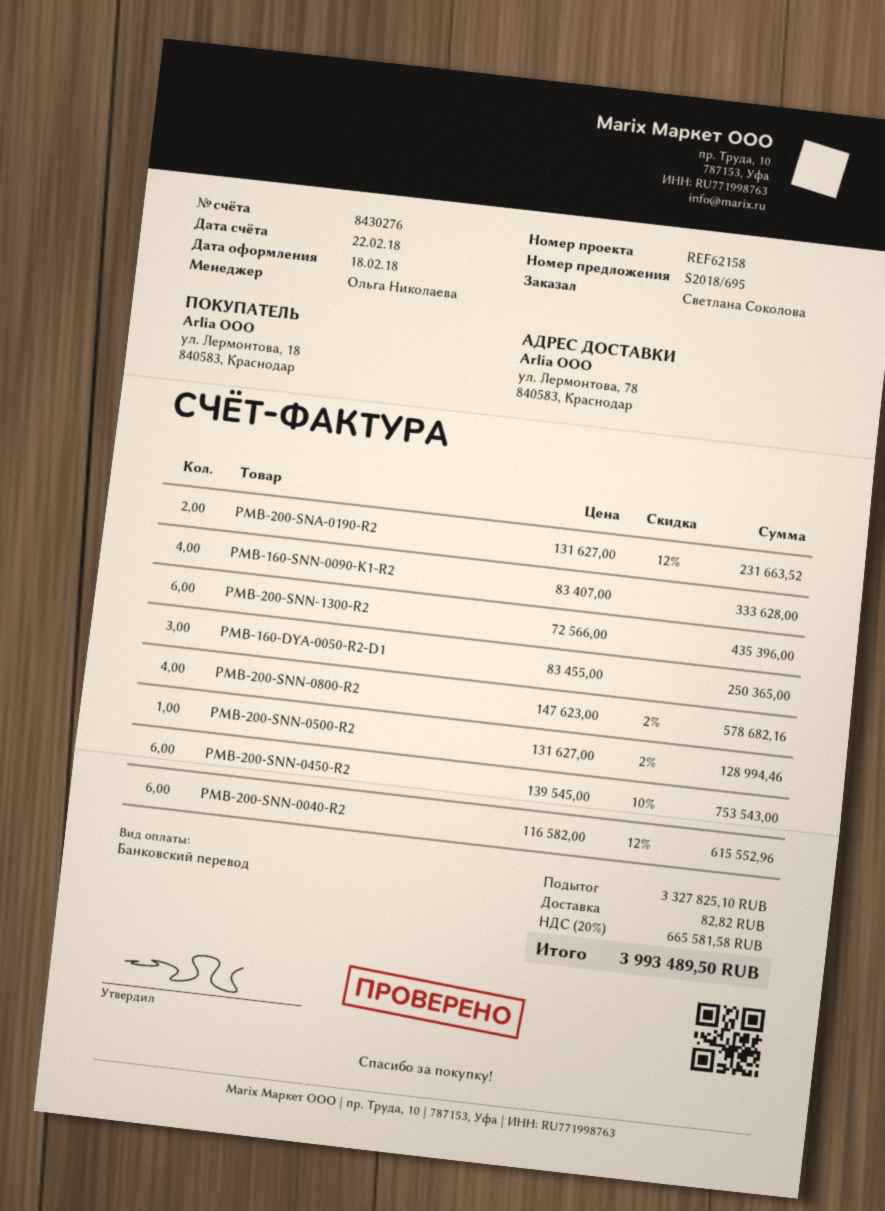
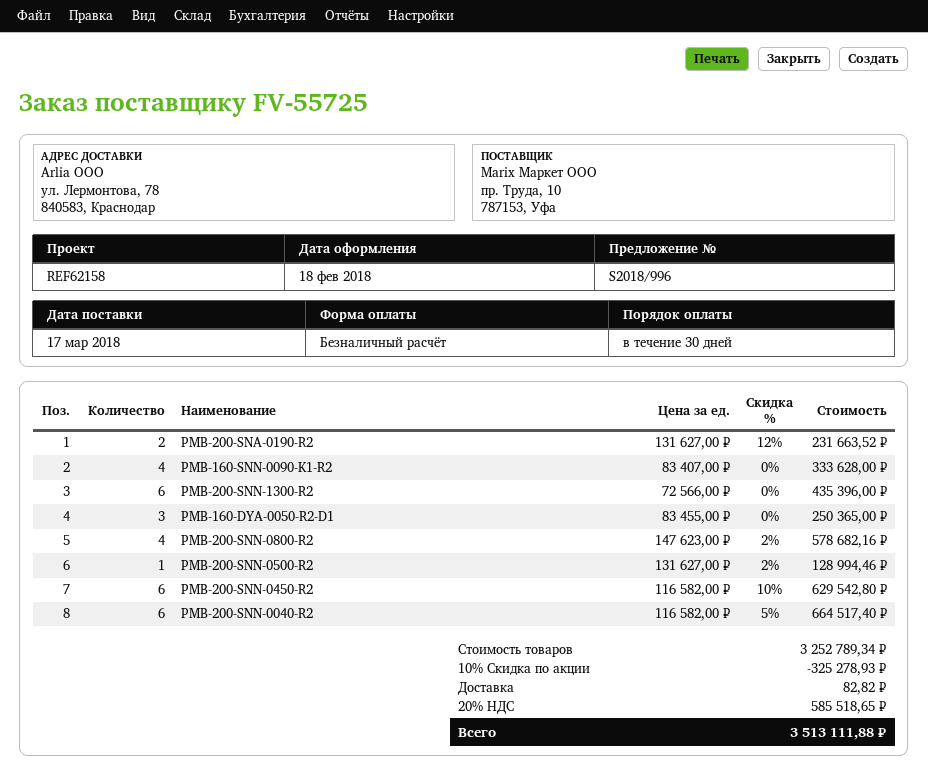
quote number: S2018/695 -> S2018/996
PMB-200-SNN-0450-R2: 6 x 139545.00 - 10% = 753543.00 -> 6 x 116582.00 - 10% = 629542.80
PMB-200-SNN-0040-R2: 6 x 116582.00 - 12% = 615552.96 -> 6 x 116582.00 - 5% = 664517.40
subtotal: 3327825.10 -> 3252789.34
discount: none -> 10% = 325278.93
tax: 20% = 665581.58 -> 20% = 585518.65
total: 3993489.50 -> 3513111.88

